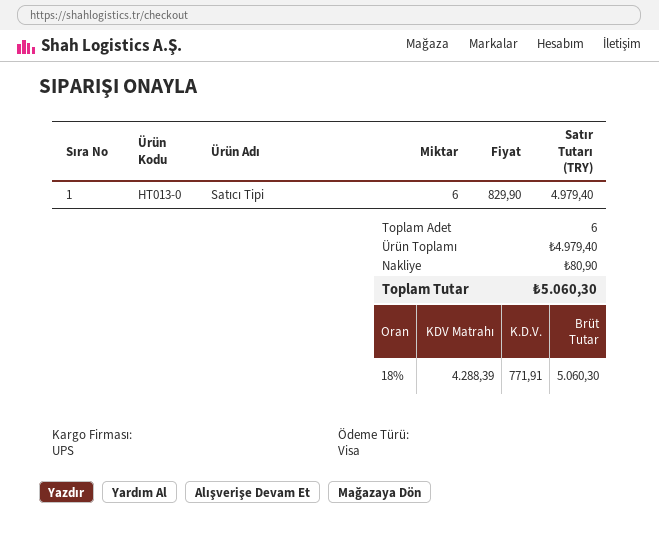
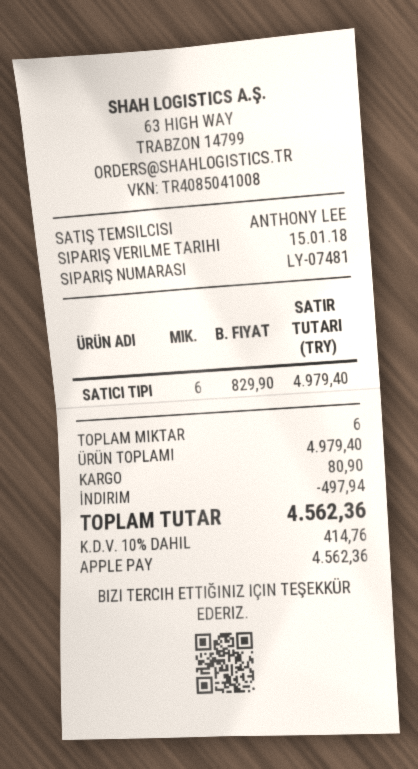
payment method: Visa -> Apple Pay
discount: none -> 497.94
tax: 18% = 771.91 -> 10% = 414.76
total: 5060.30 -> 4562.36

